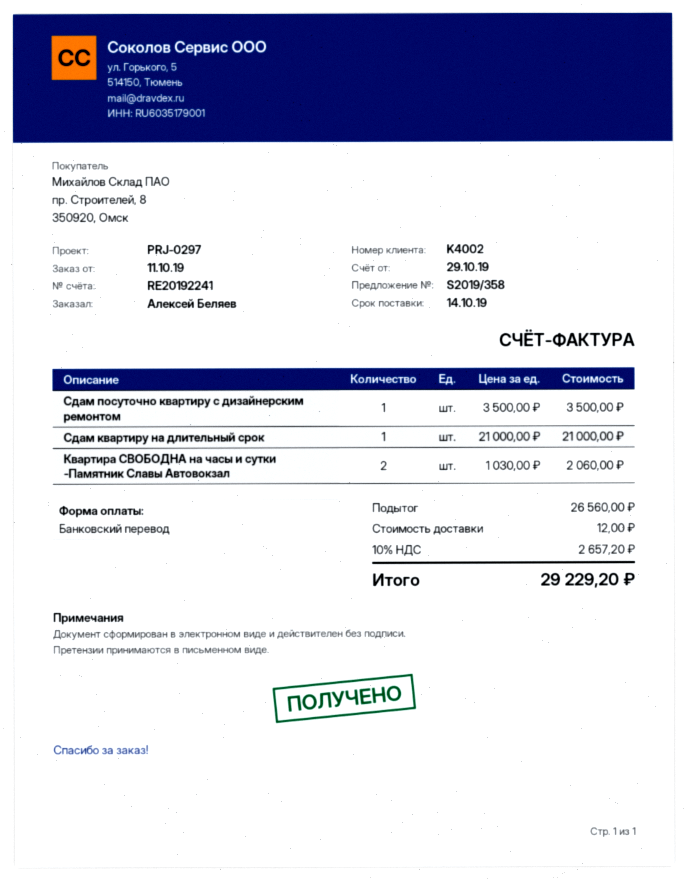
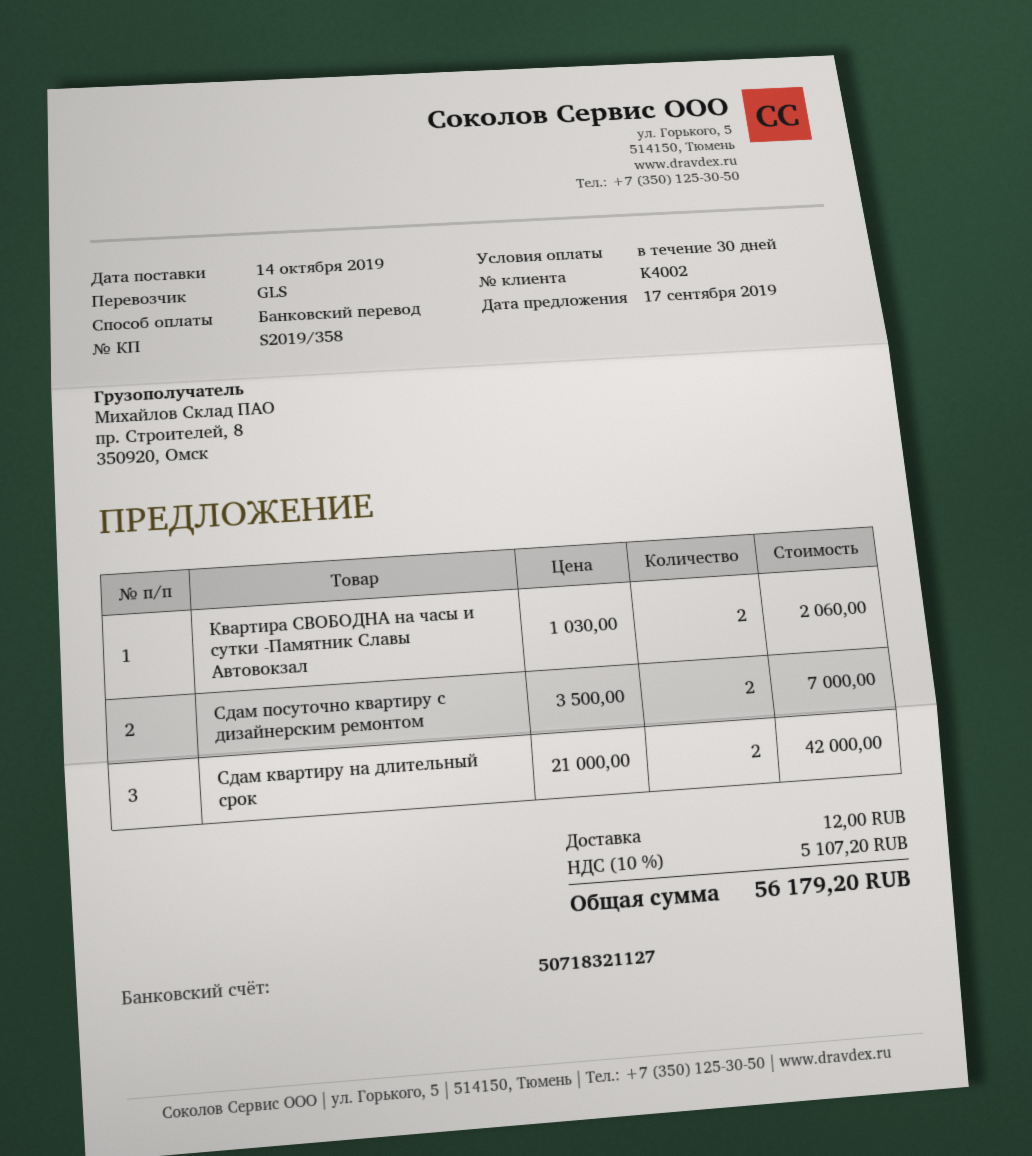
Сдам посуточно квартиру с дизайнерским ремонтом: 1 x 3500.00 = 3500.00 -> 2 x 3500.00 = 7000.00
Сдам квартиру на длительный срок: 1 x 21000.00 = 21000.00 -> 2 x 21000.00 = 42000.00
tax: 10% = 2657.20 -> 10% = 5107.20
total: 29229.20 -> 56179.20

